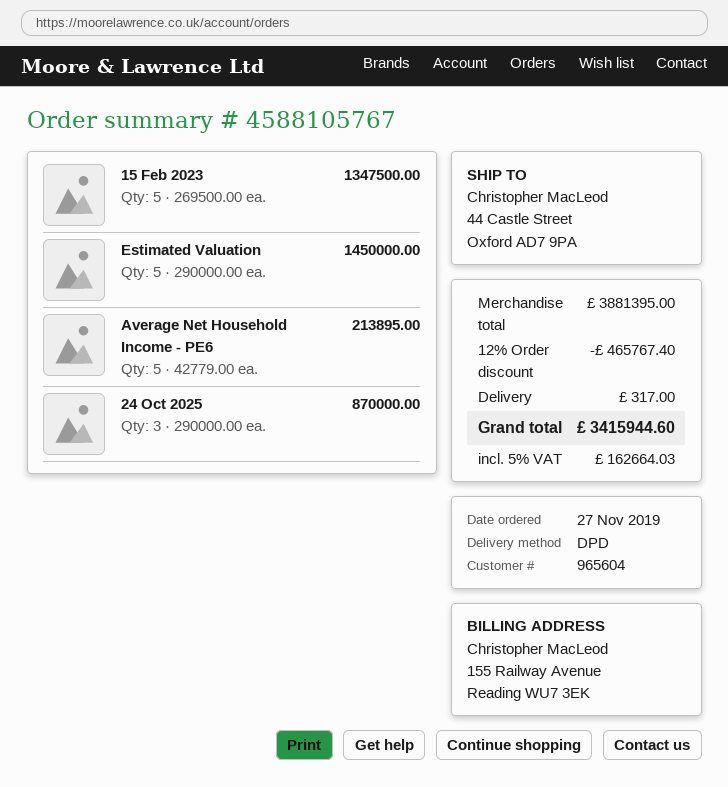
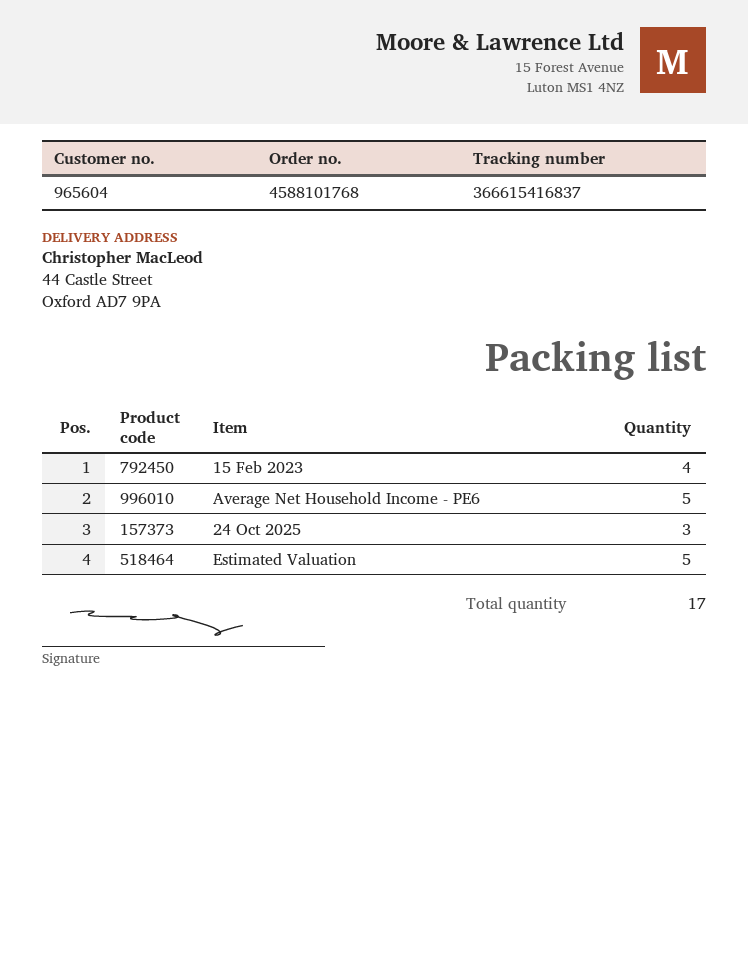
order number: 4588105767 -> 4588101768
15 Feb 2023: 5 -> 4

